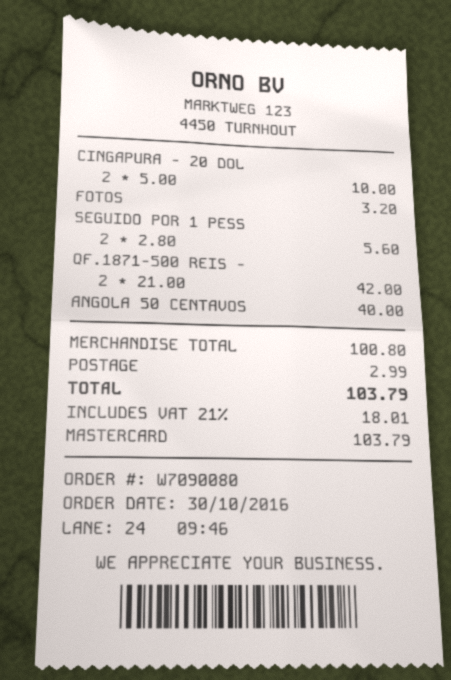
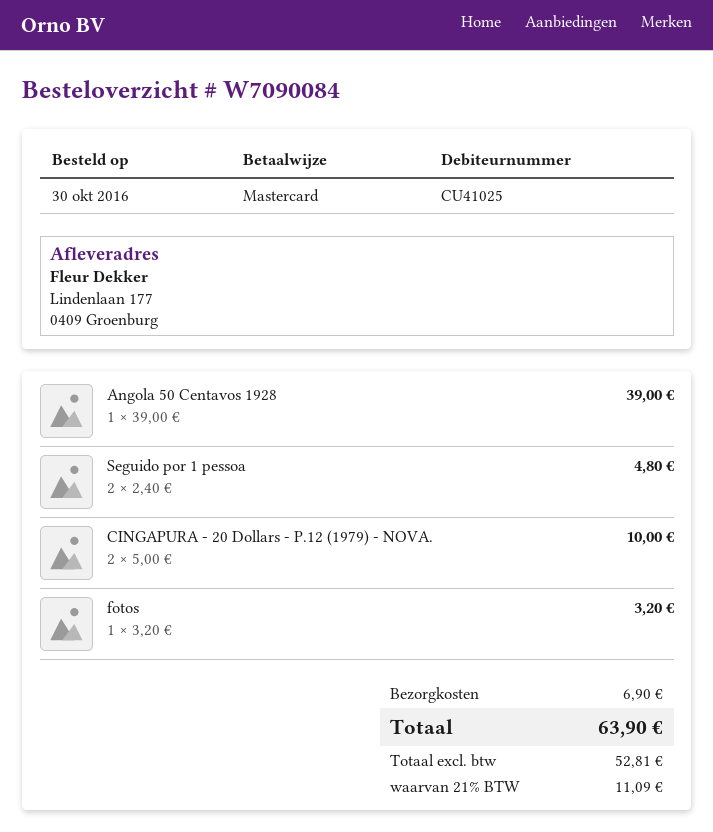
order number: W7090080 -> W7090084
SEGUIDO POR 1 PESS: 2 x 2.80 = 5.60 -> 2 x 2.40 = 4.80
QF.1871-500 REIS -: 2 x 21.00 = 42.00 -> none
ANGOLA 50 CENTAVOS: 1 x 40.00 = 40.00 -> 1 x 39.00 = 39.00
shipping: 2.99 -> 6.90
tax: 21% = 18.01 -> 21% = 11.09
total: 103.79 -> 63.90

